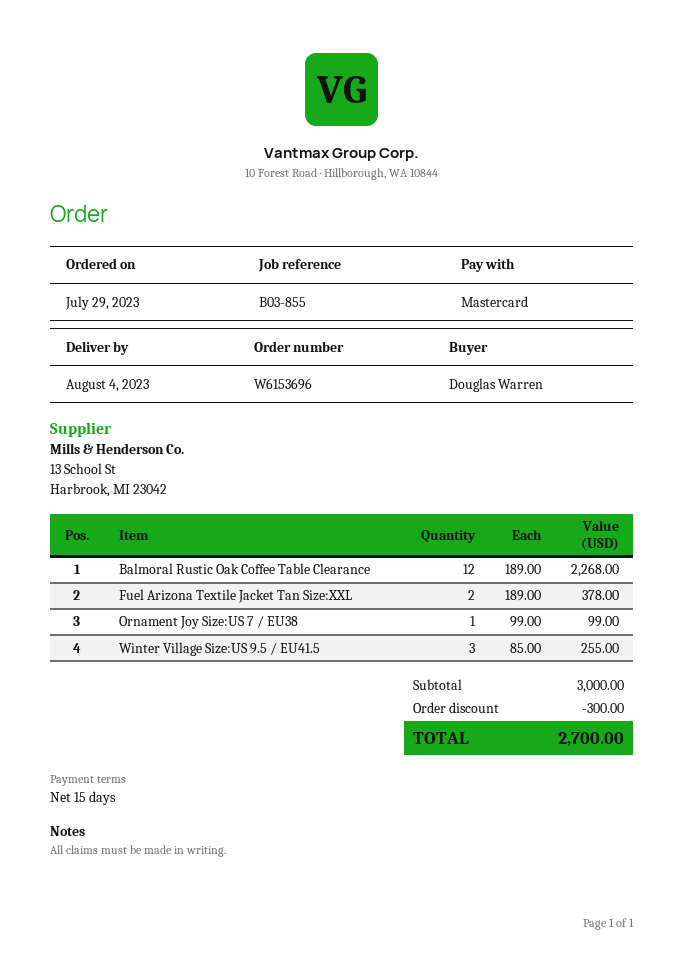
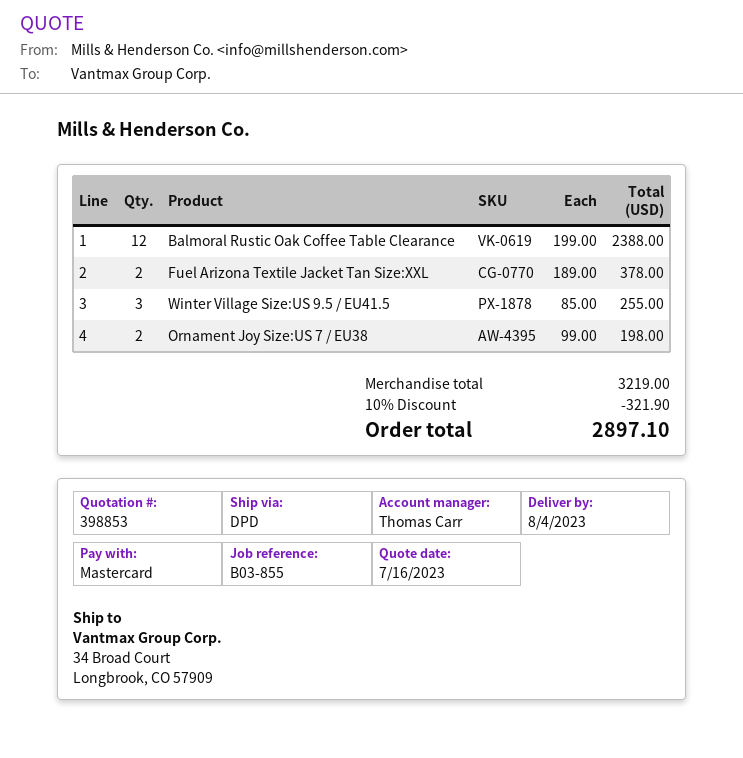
Balmoral Rustic Oak Coffee Table Clearance: 12 x 189.00 = 2268.00 -> 12 x 199.00 = 2388.00
Ornament Joy Size:US 7 / EU38: 1 x 99.00 = 99.00 -> 2 x 99.00 = 198.00
subtotal: 3000.00 -> 3219.00
discount: 300.00 -> 321.90
total: 2700.00 -> 2897.10

